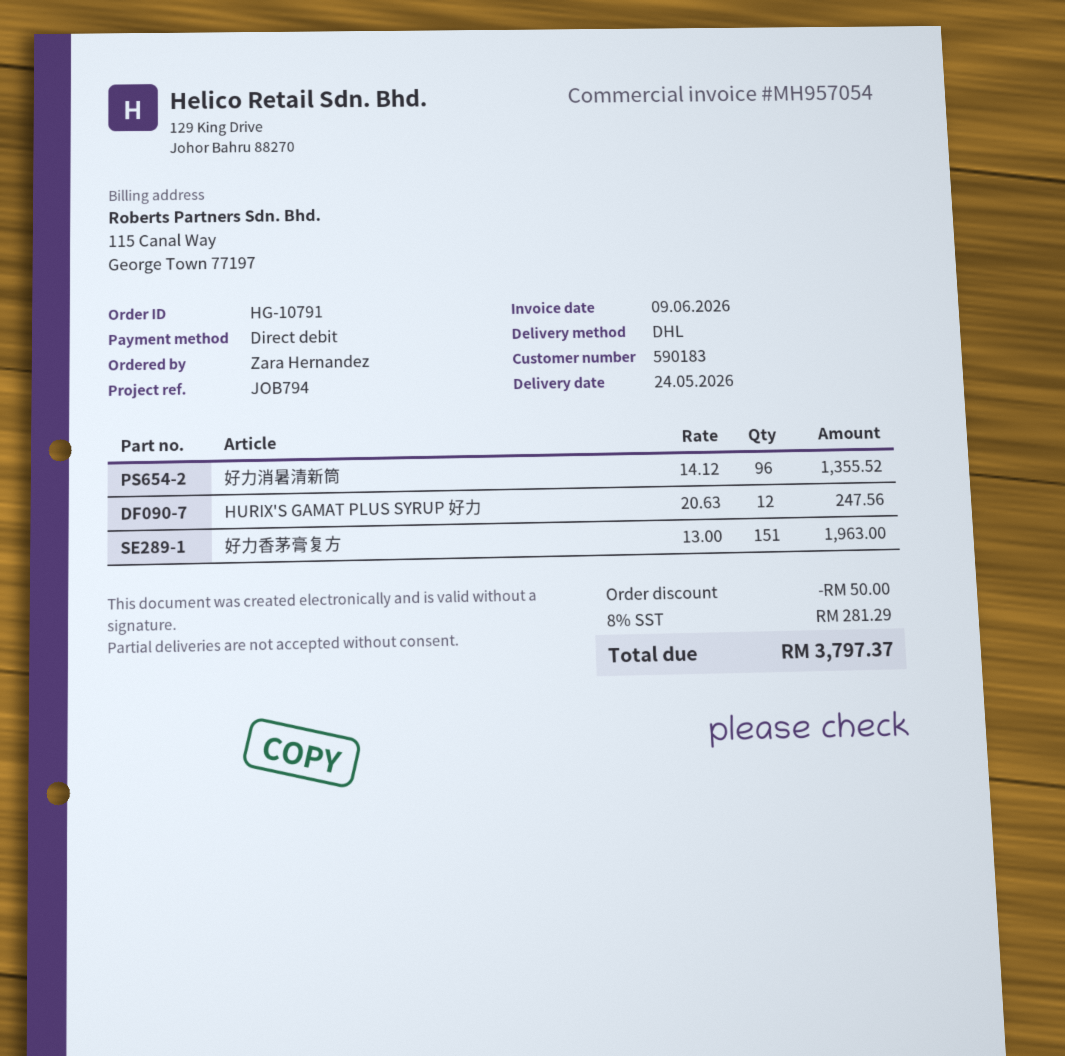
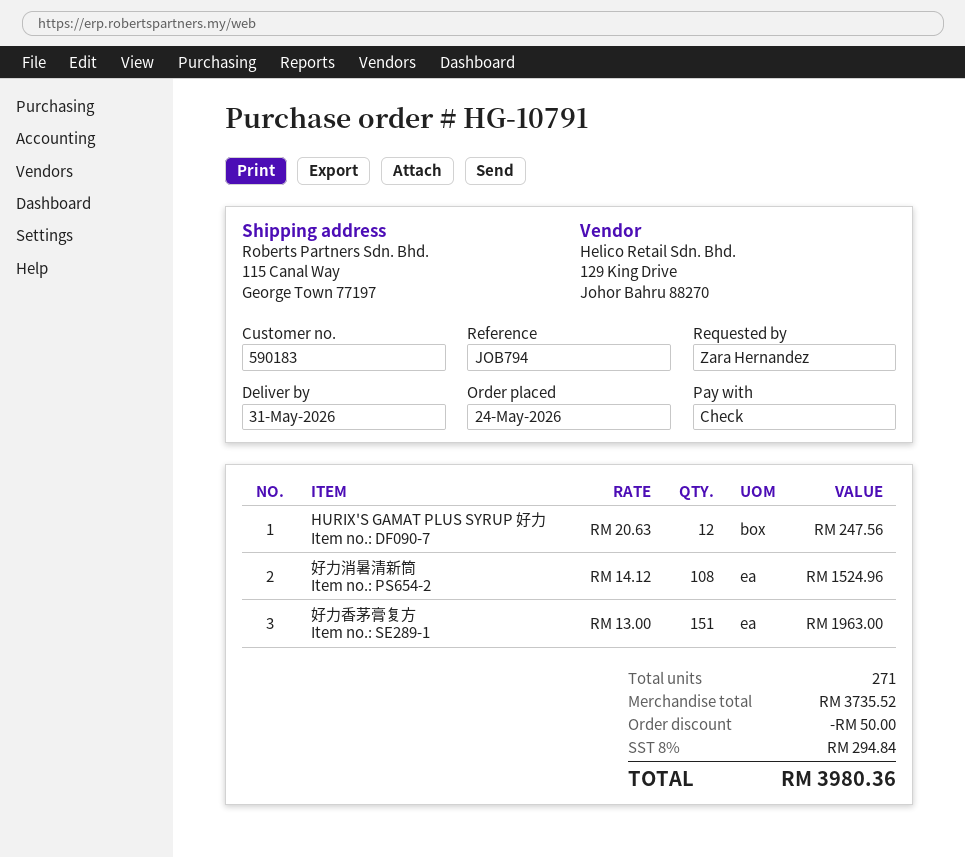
delivery date: 2026-05-24 -> 2026-05-31
payment method: direct debit -> cheque
好力消暑清新筒: 96 x 14.12 = 1355.52 -> 108 x 14.12 = 1524.96
tax: 8% = 281.29 -> 8% = 294.84
total: 3797.37 -> 3980.36

